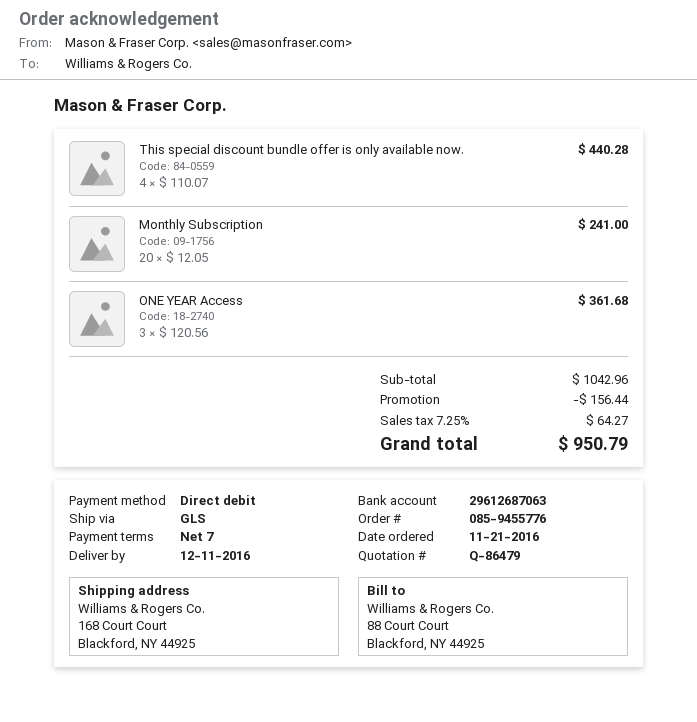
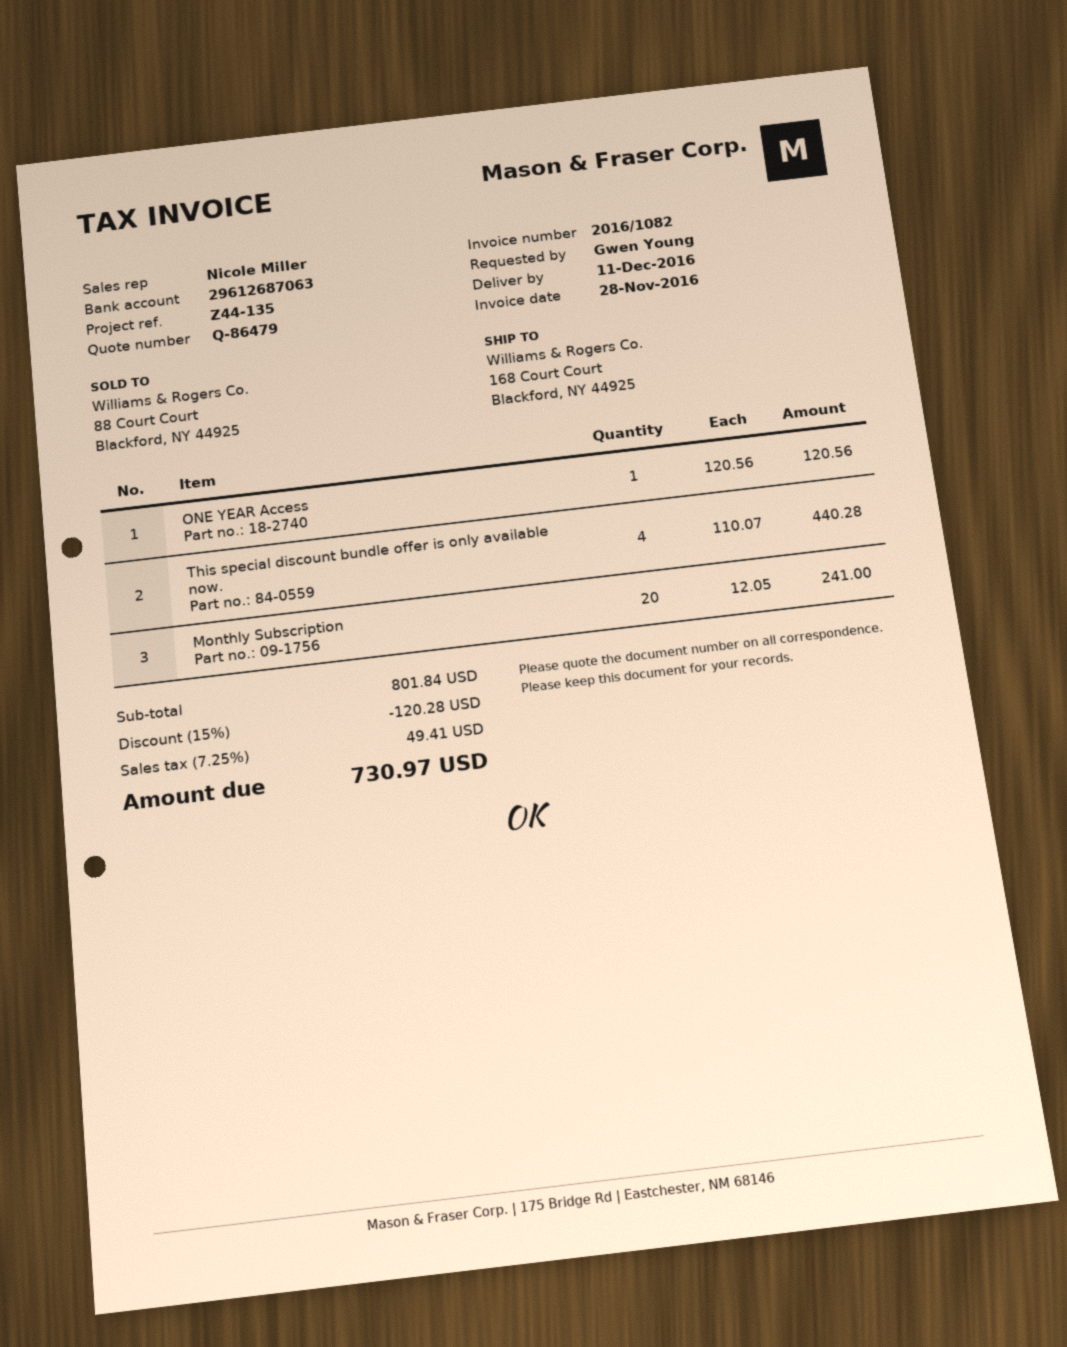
ONE YEAR Access: 3 x 120.56 = 361.68 -> 1 x 120.56 = 120.56
subtotal: 1042.96 -> 801.84
discount: 156.44 -> 120.28
tax: 7.25% = 64.27 -> 7.25% = 49.41
total: 950.79 -> 730.97

